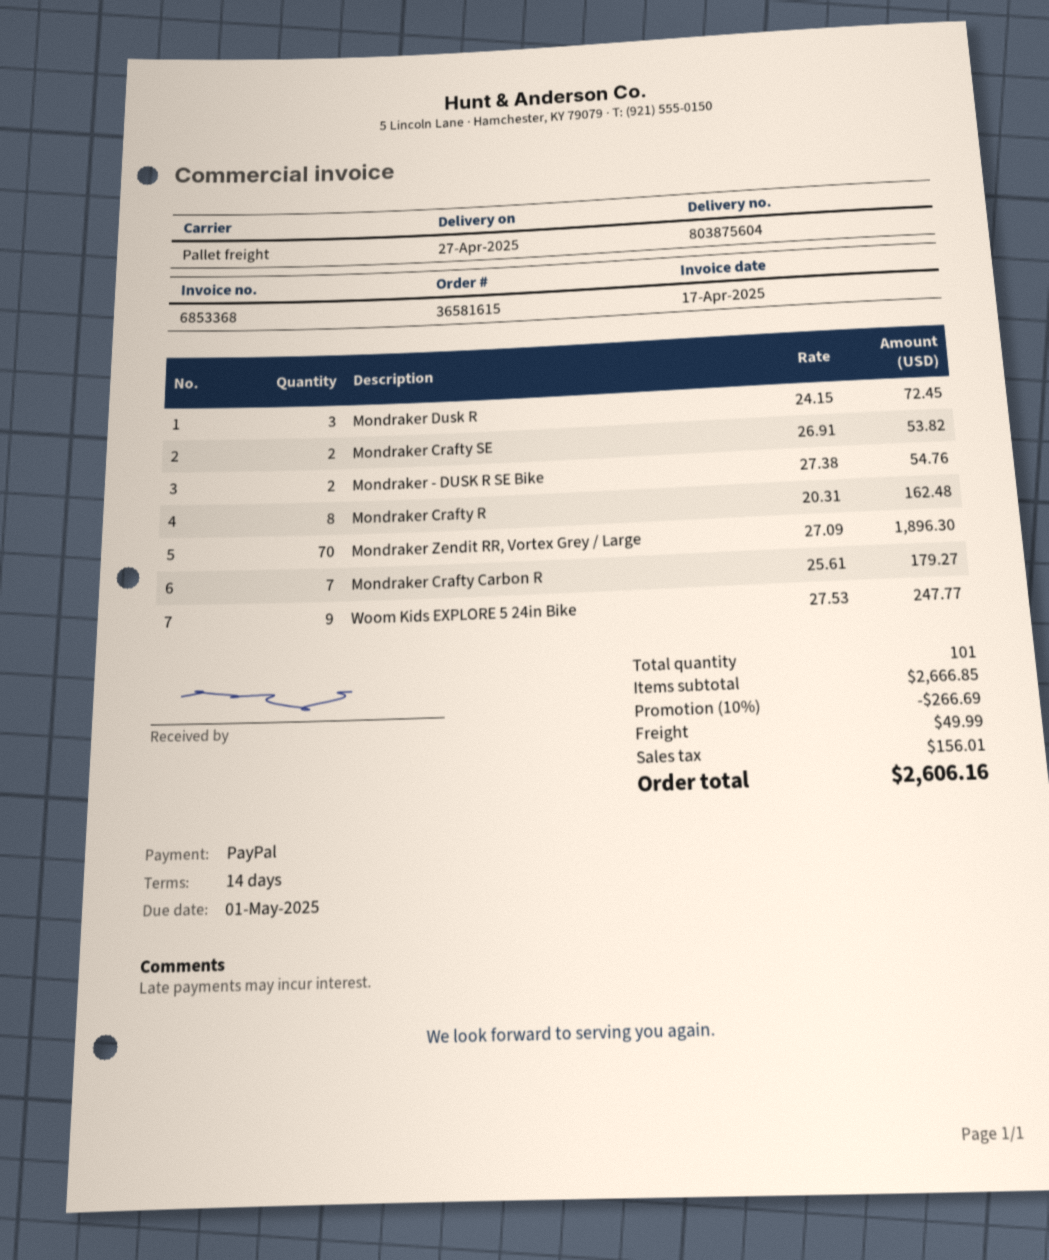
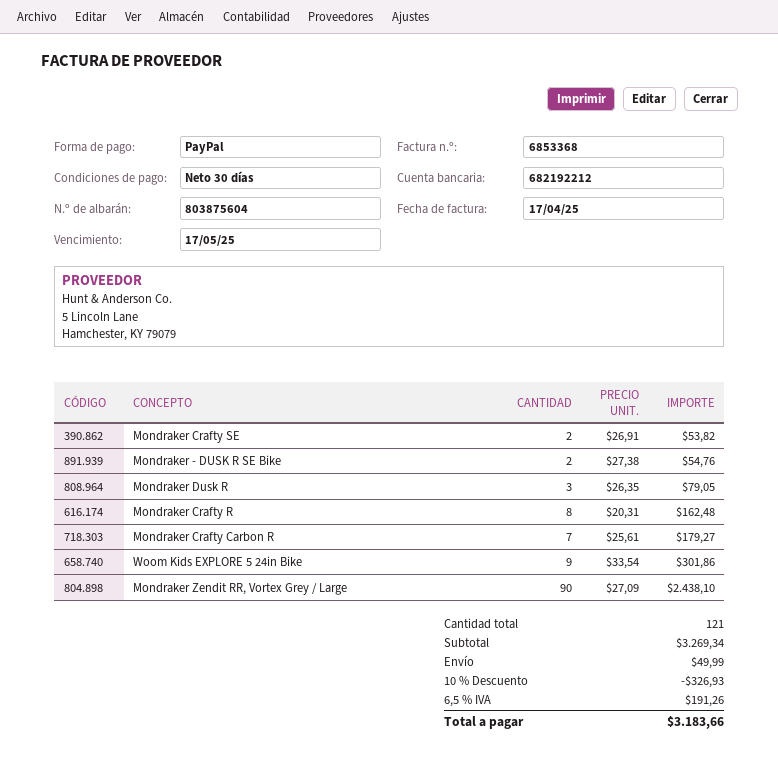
payment terms: 14 days -> 30 days
due date: 2025-05-01 -> 2025-05-17
Mondraker Dusk R: 3 x 24.15 = 72.45 -> 3 x 26.35 = 79.05
Mondraker Zendit RR, Vortex Grey / Large: 70 x 27.09 = 1896.30 -> 90 x 27.09 = 2438.10
Woom Kids EXPLORE 5 24in Bike: 9 x 27.53 = 247.77 -> 9 x 33.54 = 301.86
total quantity: 101 -> 121
subtotal: 2666.85 -> 3269.34
discount: 10% = 266.69 -> 10% = 326.93
tax: 156.01 -> 191.26
total: 2606.16 -> 3183.66

